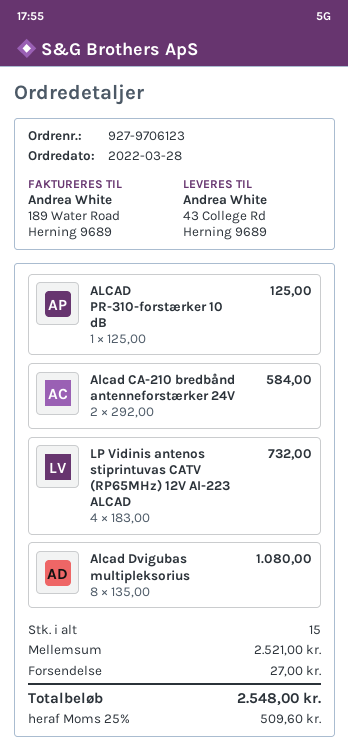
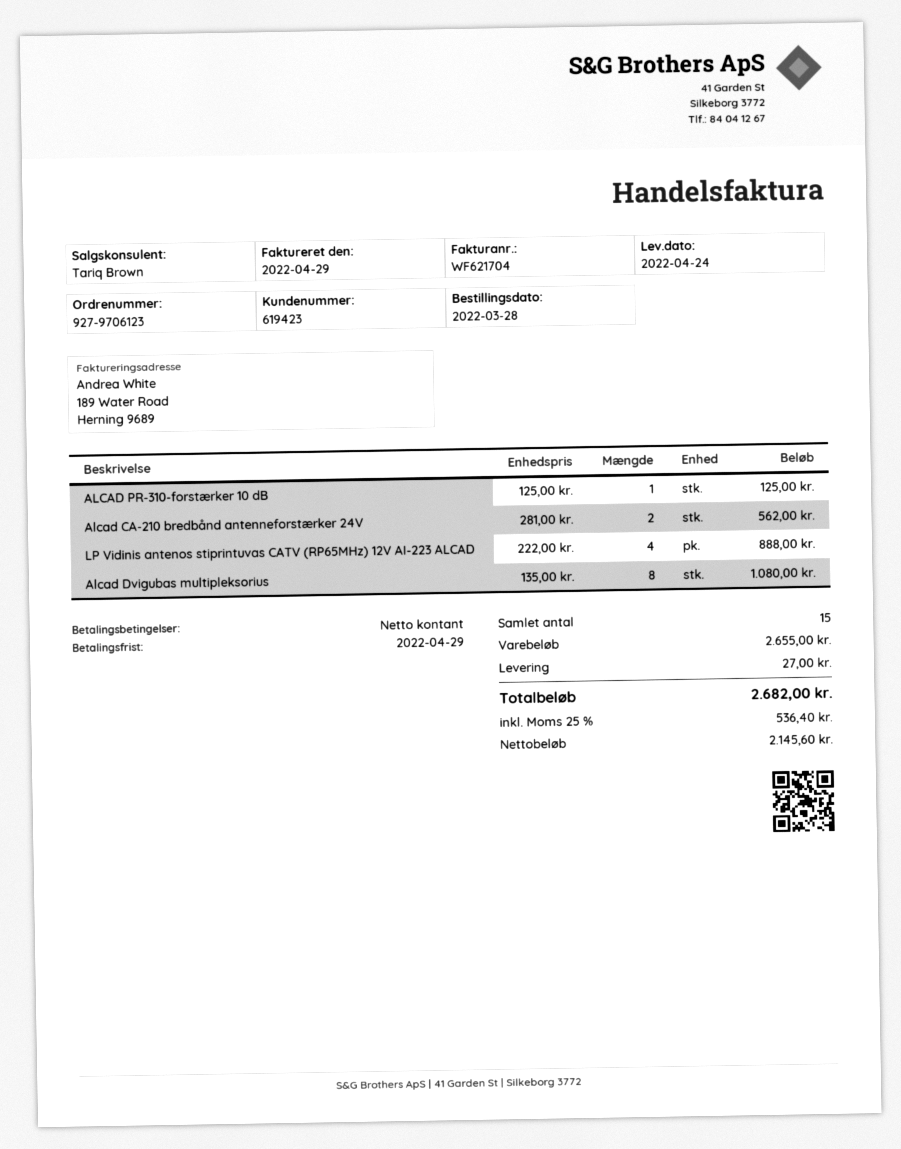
Alcad CA-210 bredbånd antenneforstærker 24V: 2 x 292.00 = 584.00 -> 2 x 281.00 = 562.00
LP Vidinis antenos stiprintuvas CATV (RP65MHz) 12V AI-223 ALCAD: 4 x 183.00 = 732.00 -> 4 x 222.00 = 888.00
subtotal: 2521.00 -> 2655.00
tax: 25% = 509.60 -> 25% = 536.40
total: 2548.00 -> 2682.00

